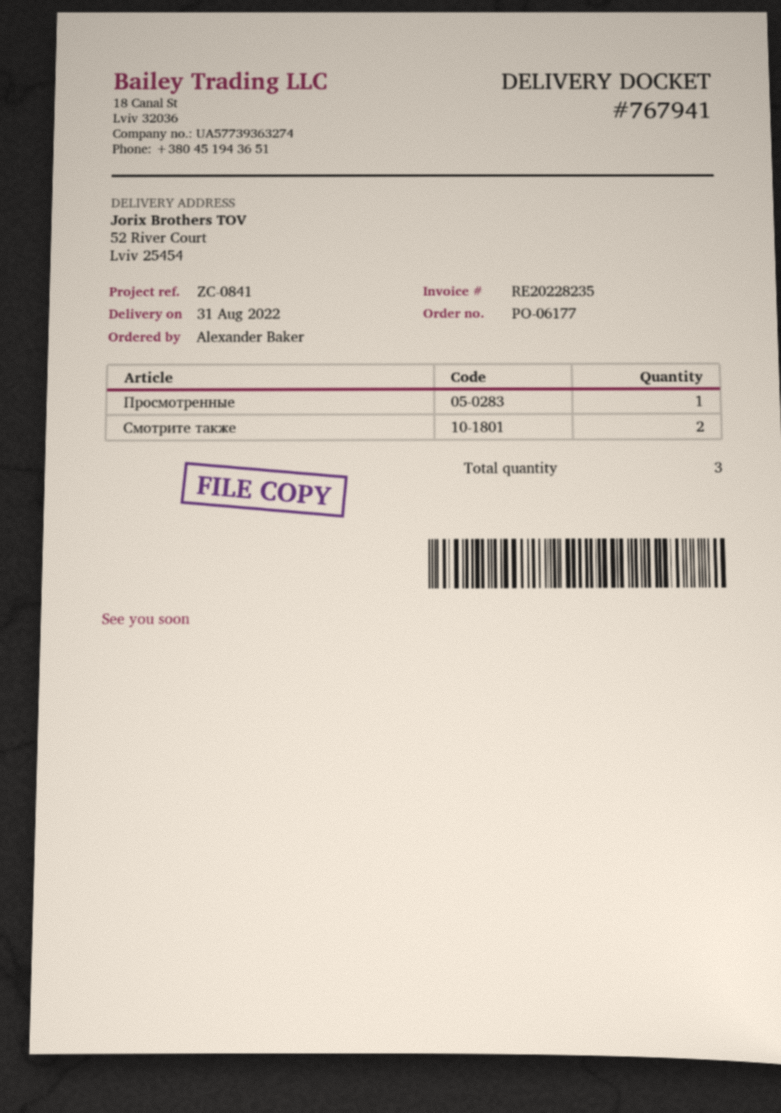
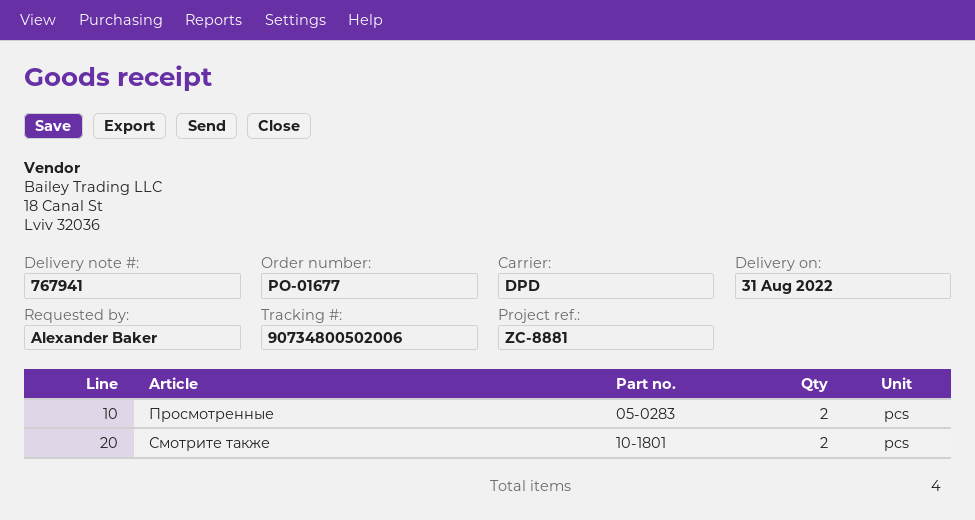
order number: PO-06177 -> PO-01677
reference: ZC-0841 -> ZC-8881
Просмотренные: 1 -> 2
total quantity: 3 -> 4

